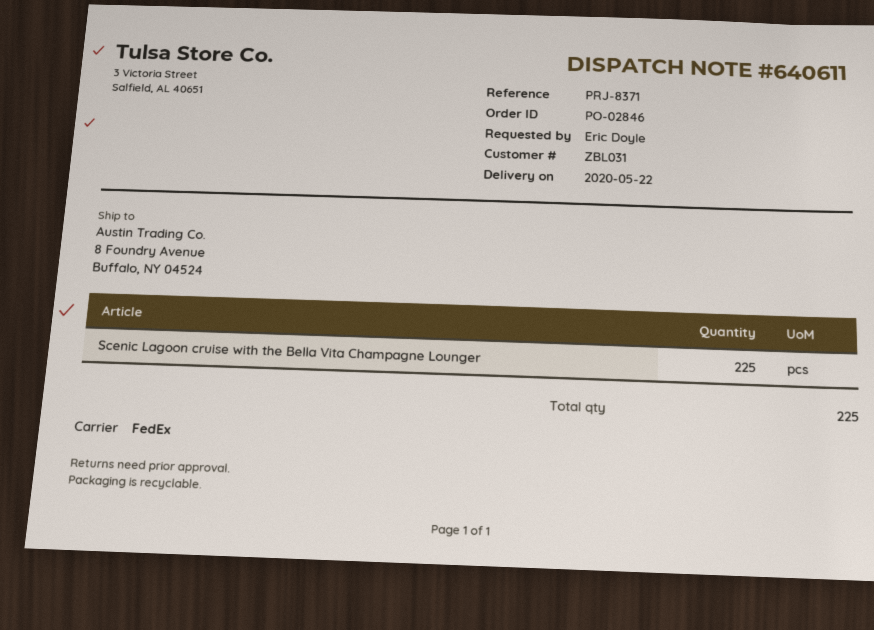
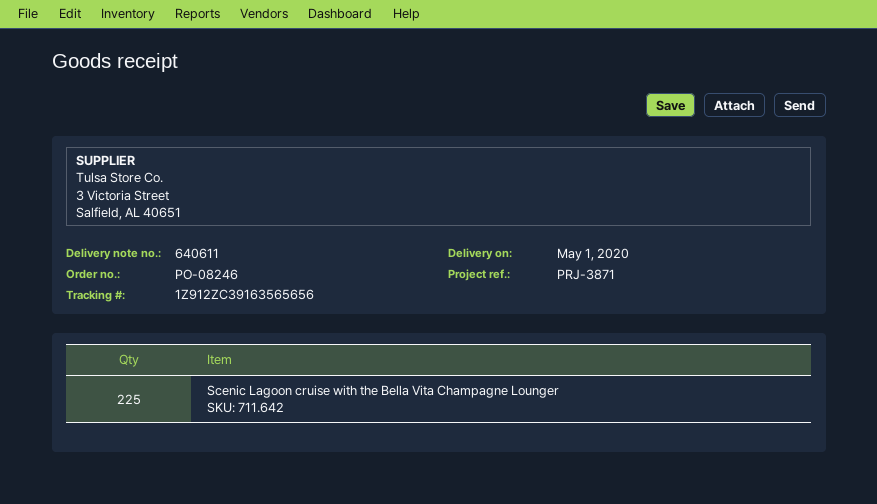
order number: PO-02846 -> PO-08246
delivery date: 2020-05-22 -> 2020-05-01
reference: PRJ-8371 -> PRJ-3871

